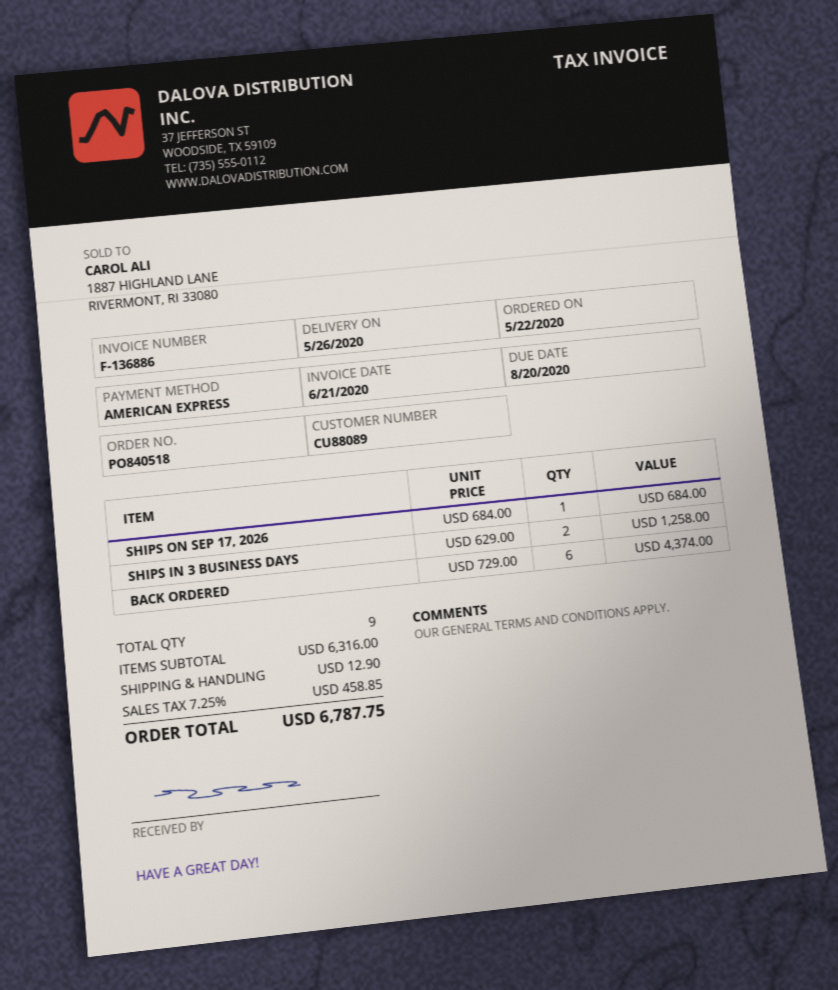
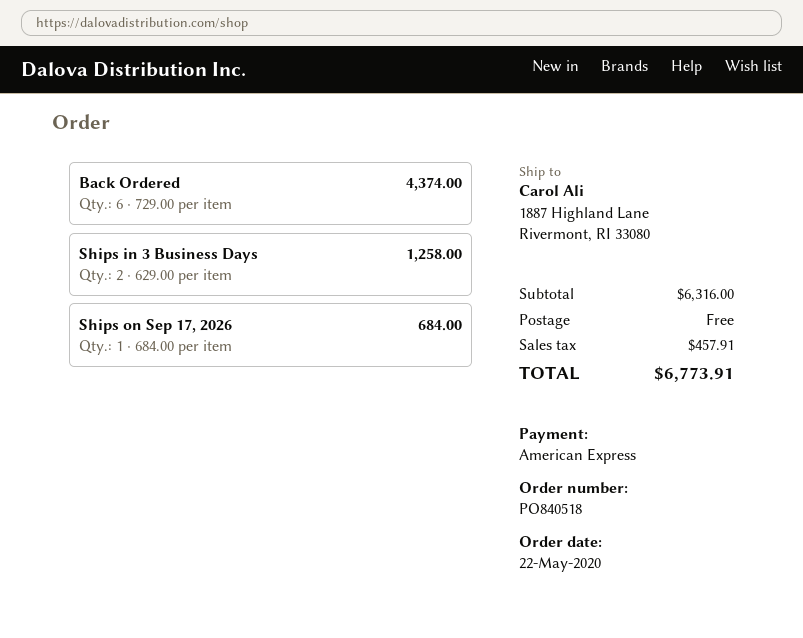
shipping: 12.90 -> 0.00
tax: 458.85 -> 457.91
total: 6787.75 -> 6773.91

